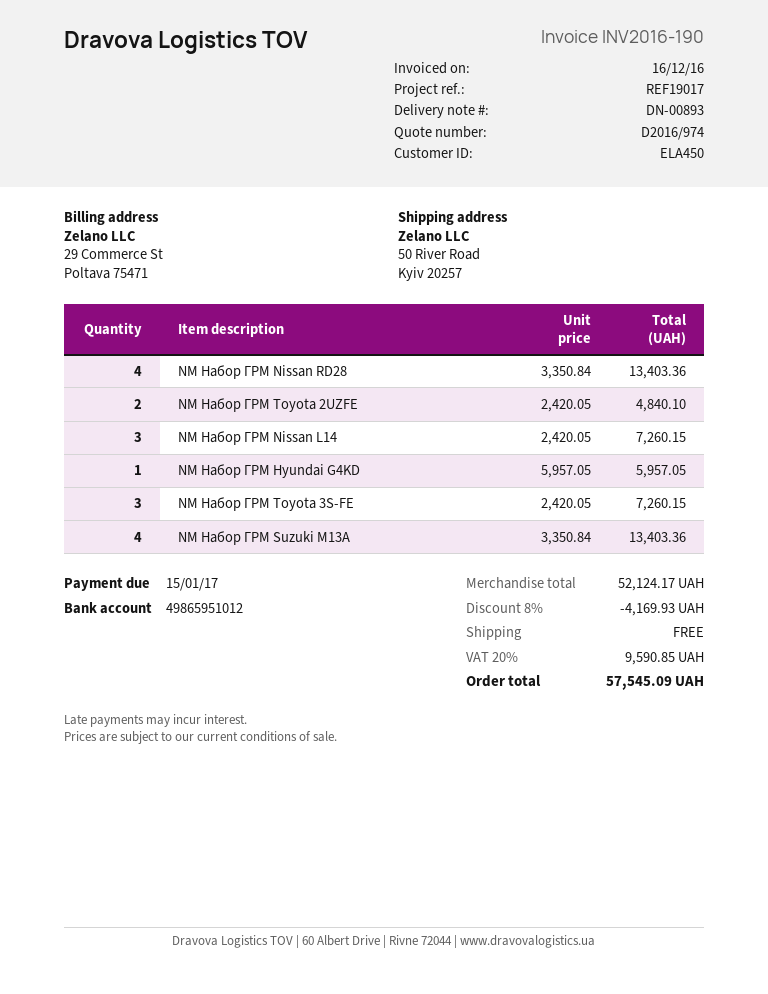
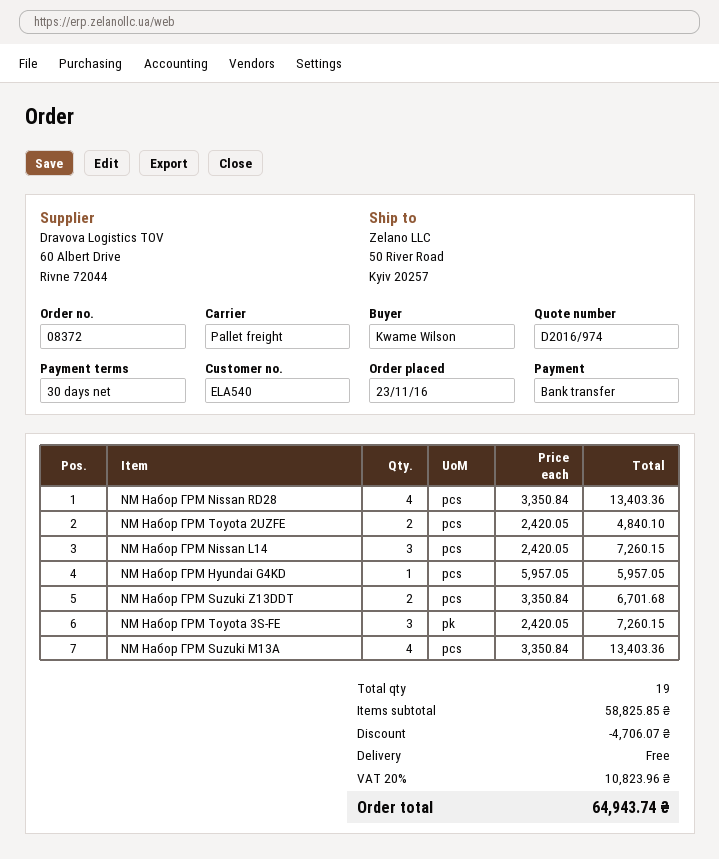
customer number: ELA450 -> ELA540
NM Набор ГРМ Suzuki Z13DDT: none -> 2 x 3350.84 = 6701.68
subtotal: 52124.17 -> 58825.85
discount: 4169.93 -> 4706.07
tax: 20% = 9590.85 -> 20% = 10823.96
total: 57545.09 -> 64943.74

